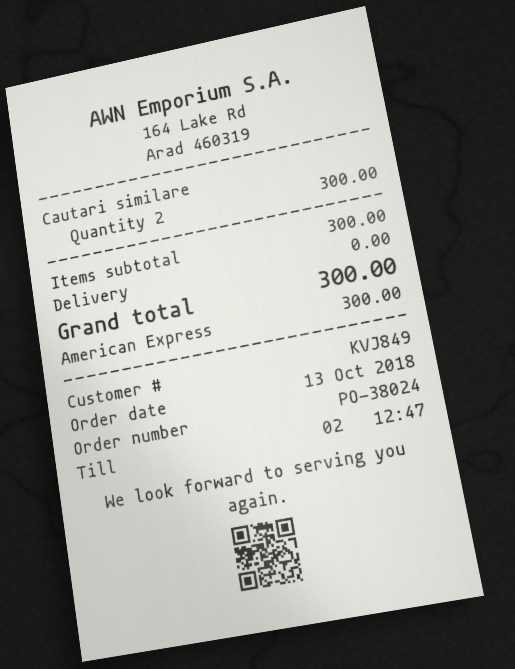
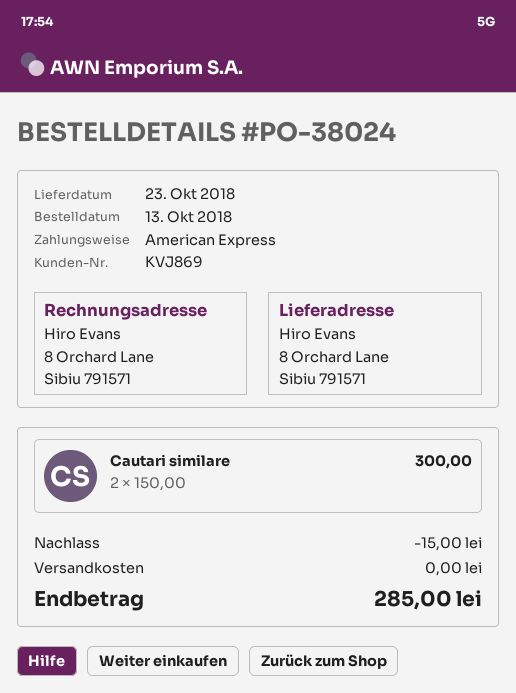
customer number: KVJ849 -> KVJ869
discount: none -> 15.00
total: 300.00 -> 285.00

